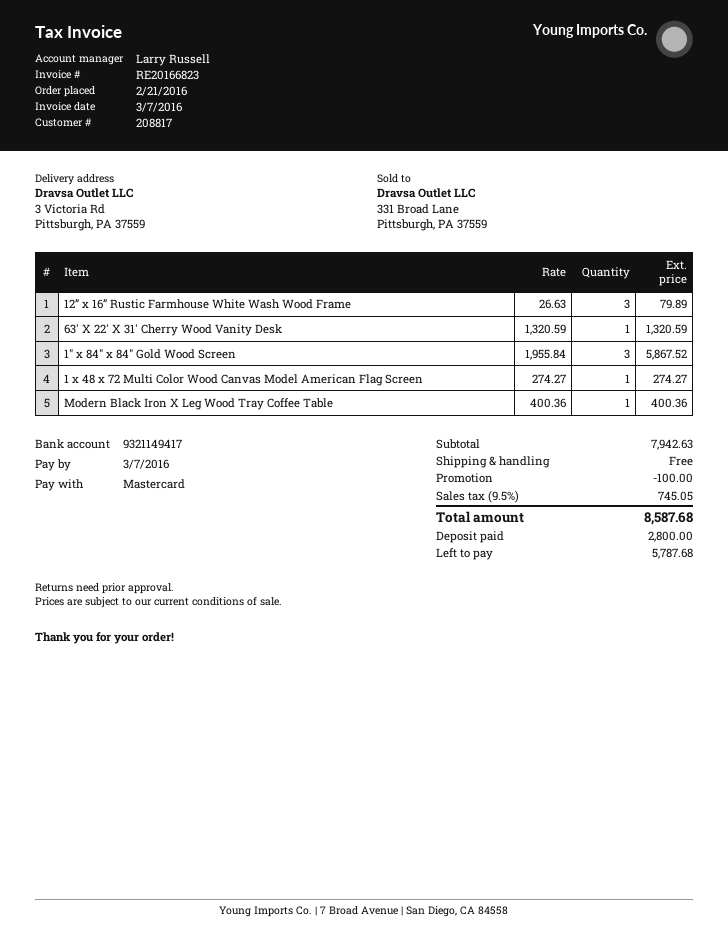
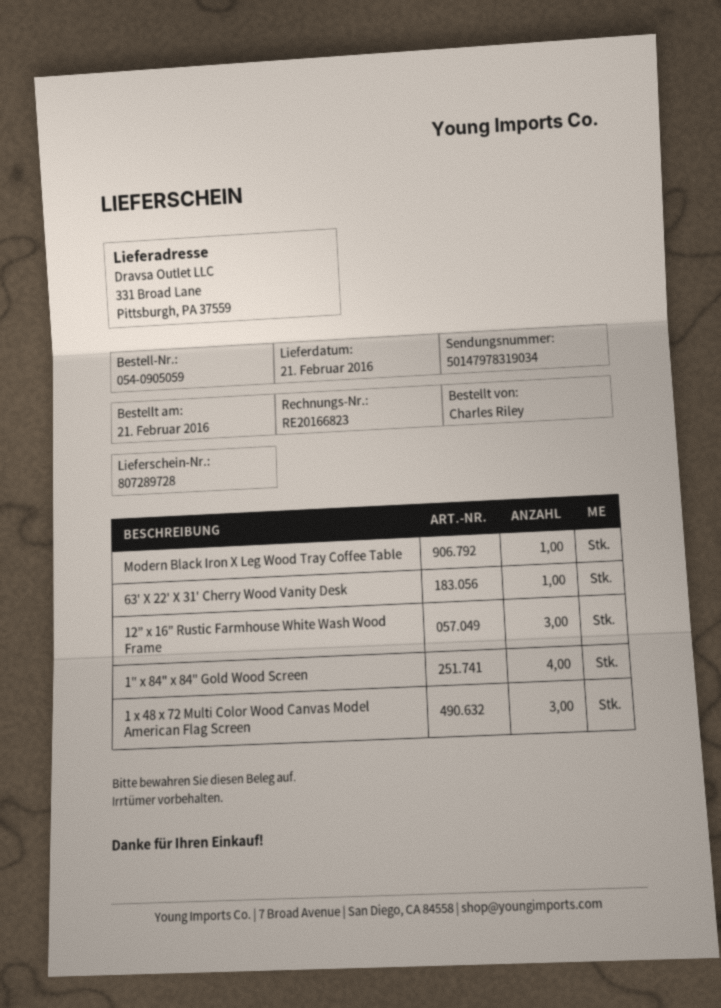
ship to: 3 Victoria Rd, Pittsburgh, PA 37559 -> 331 Broad Lane, Pittsburgh, PA 37559
1" x 84" x 84" Gold Wood Screen: 3 -> 4
1 x 48 x 72 Multi Color Wood Canvas Model American Flag Screen: 1 -> 3

